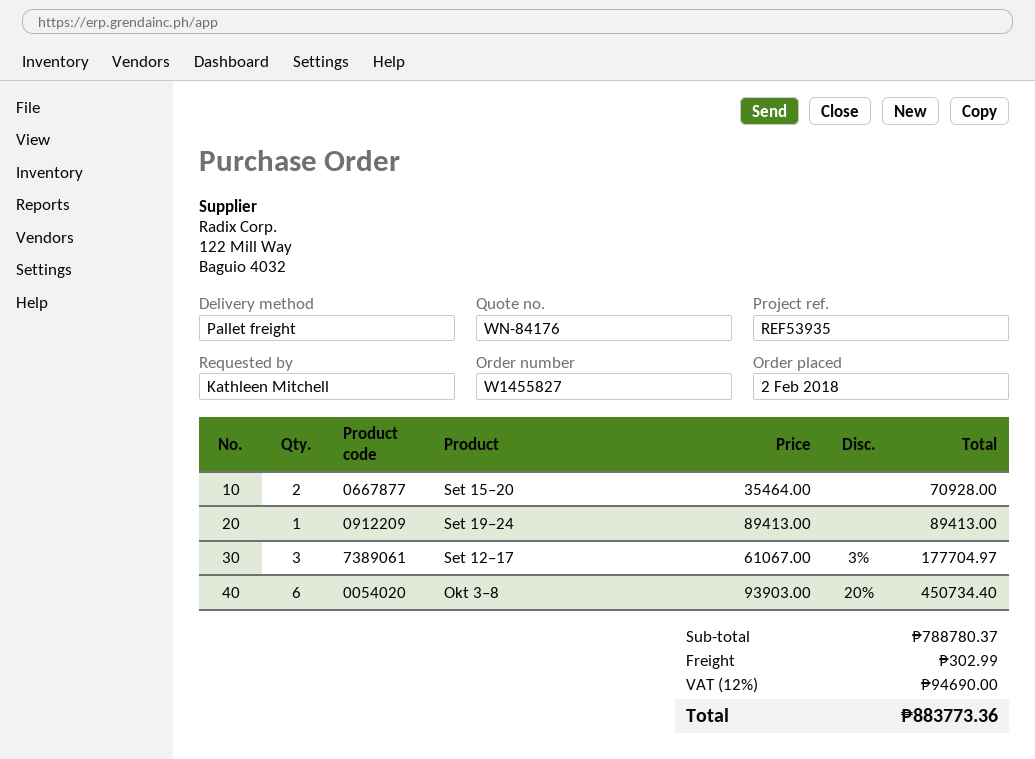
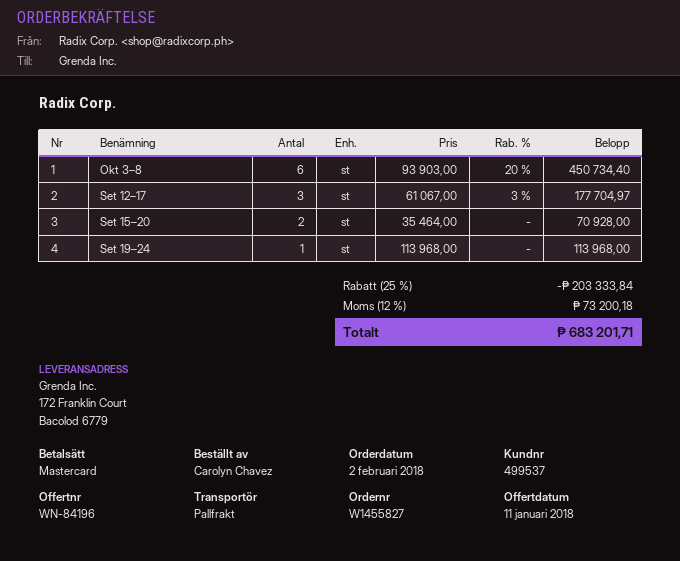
quote number: WN-84176 -> WN-84196
ordered by: Kathleen Mitchell -> Carolyn Chavez
Set 19–24: 1 x 89413.00 = 89413.00 -> 1 x 113968.00 = 113968.00
discount: none -> 25% = 203333.84
shipping: 302.99 -> none
tax: 12% = 94690.00 -> 12% = 73200.18
total: 883773.36 -> 683201.71

